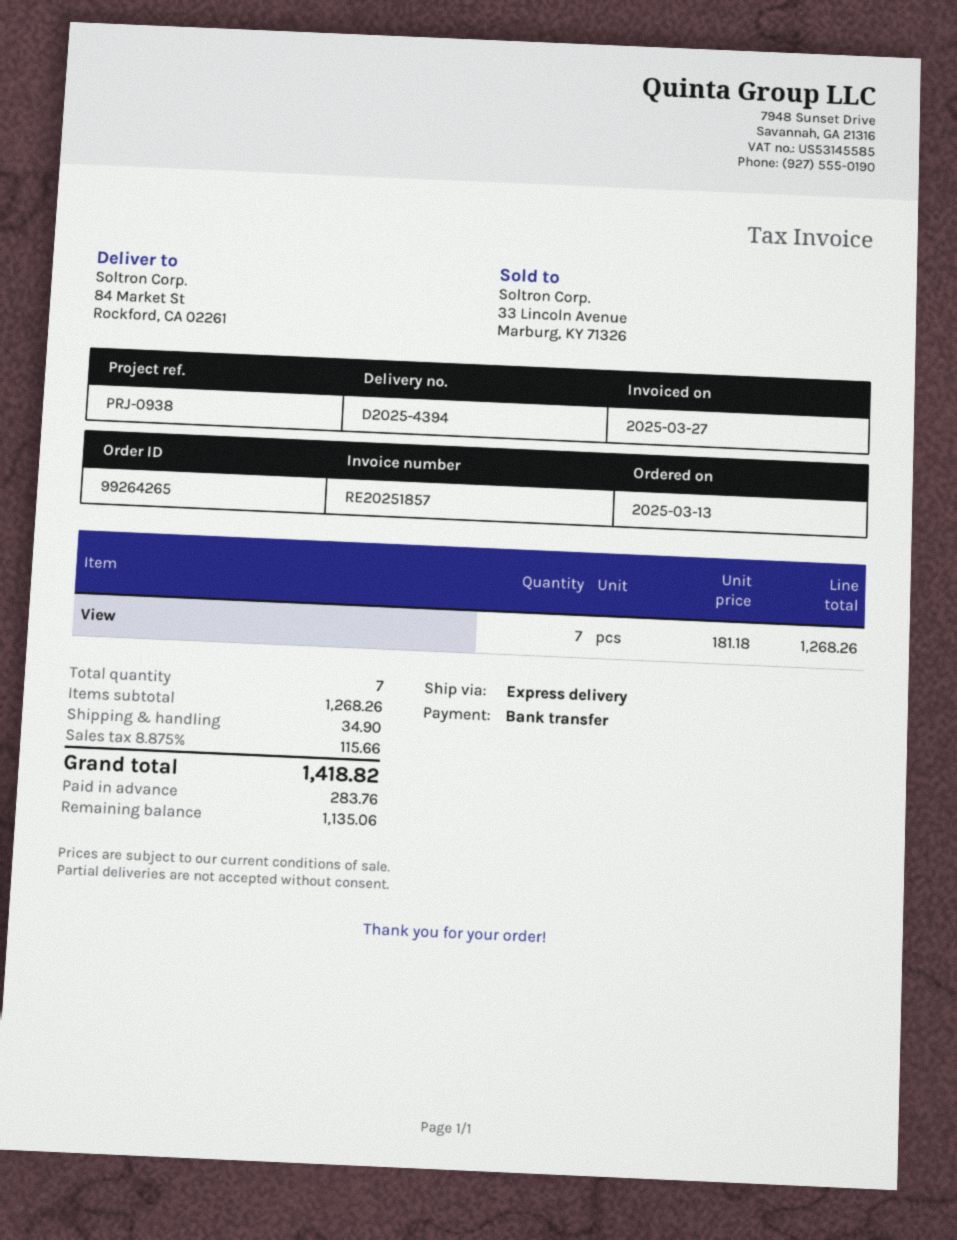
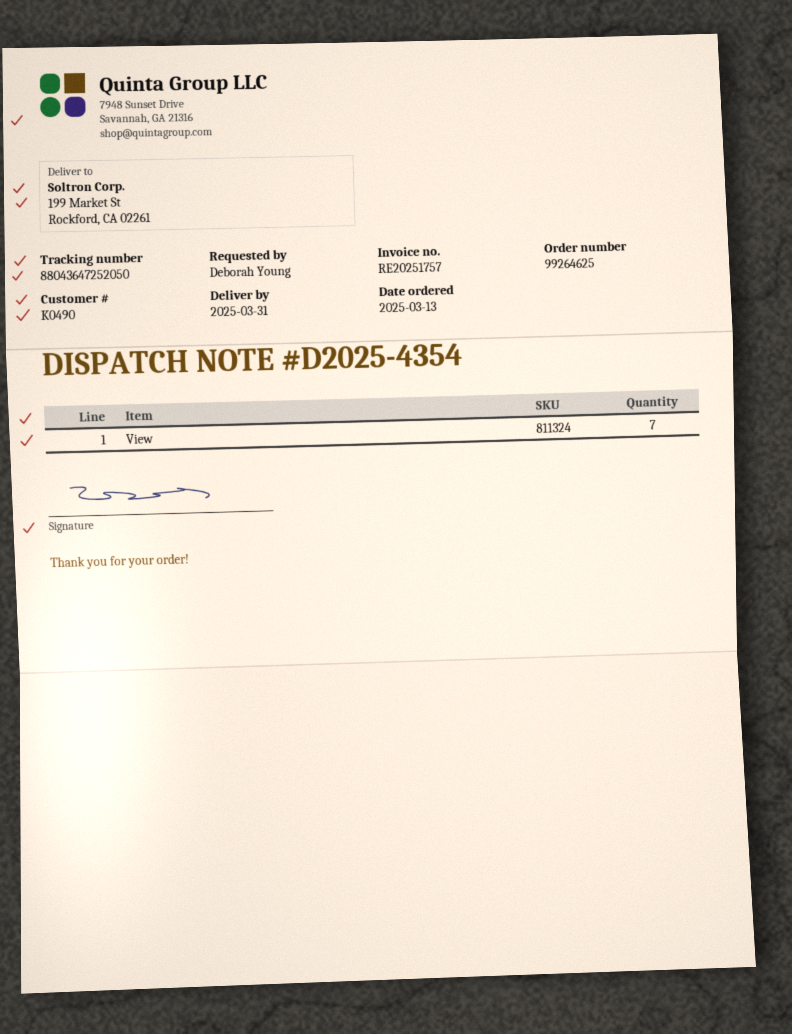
order number: 99264265 -> 99264625
delivery note number: D2025-4394 -> D2025-4354
invoice number: RE20251857 -> RE20251757
ship to: 84 Market St, Rockford, CA 02261 -> 199 Market St, Rockford, CA 02261

